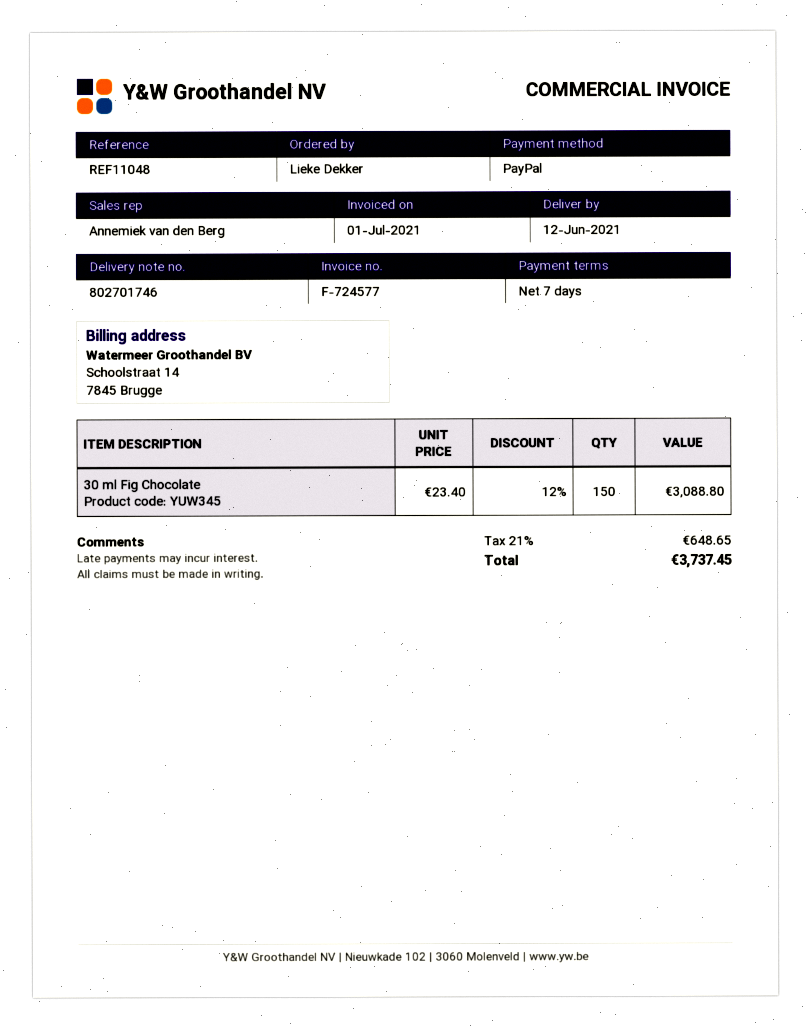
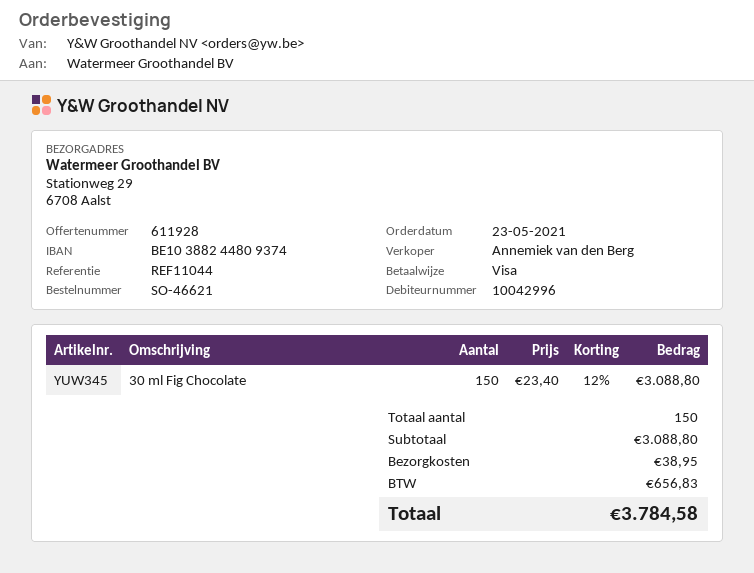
reference: REF11048 -> REF11044
payment method: PayPal -> Visa
shipping: none -> 38.95
tax: 648.65 -> 656.83
total: 3737.45 -> 3784.58

